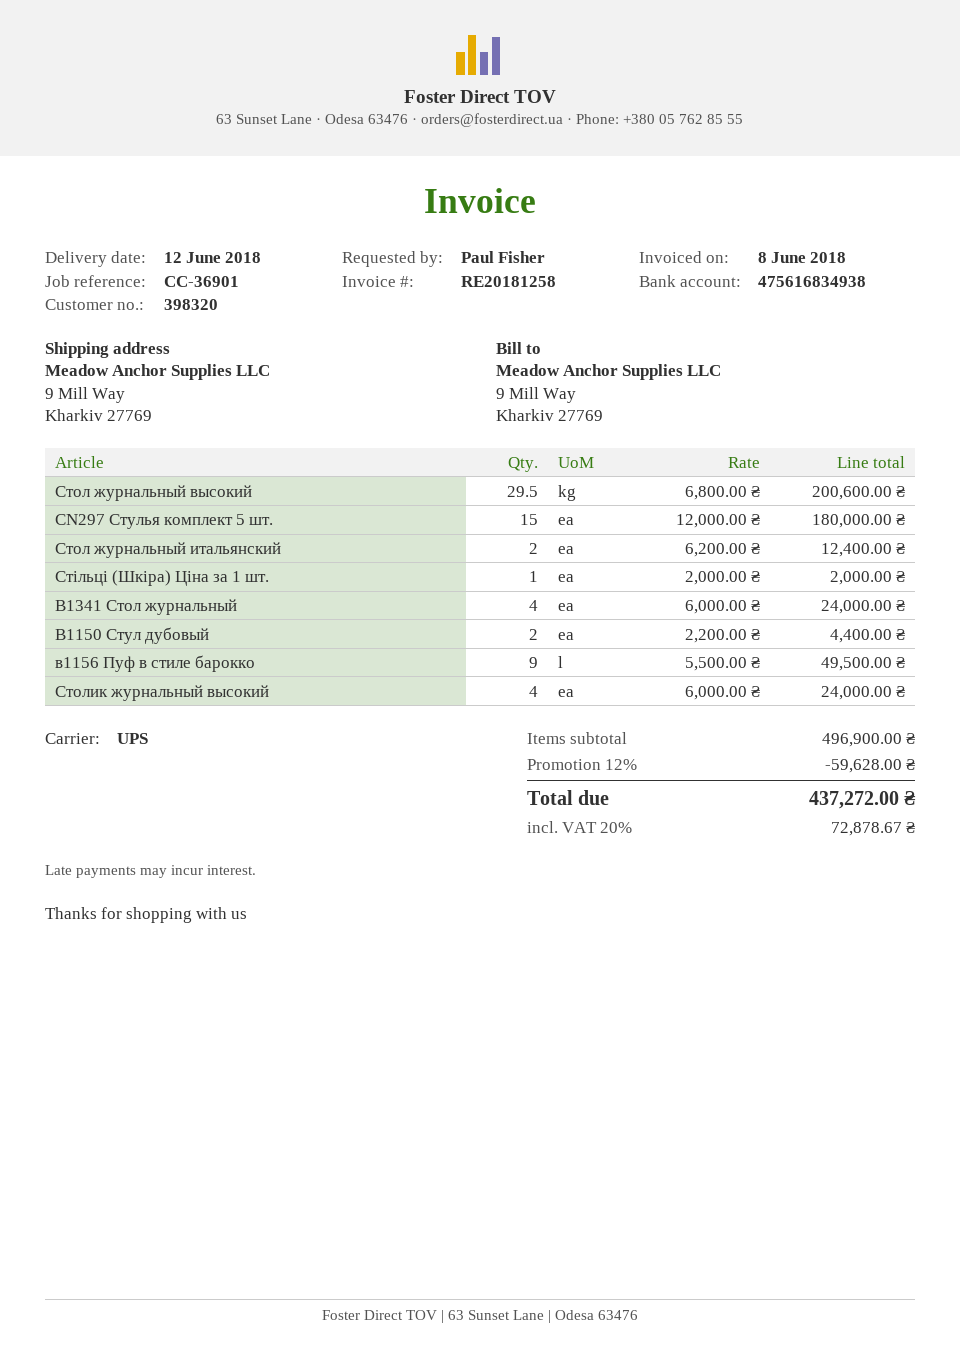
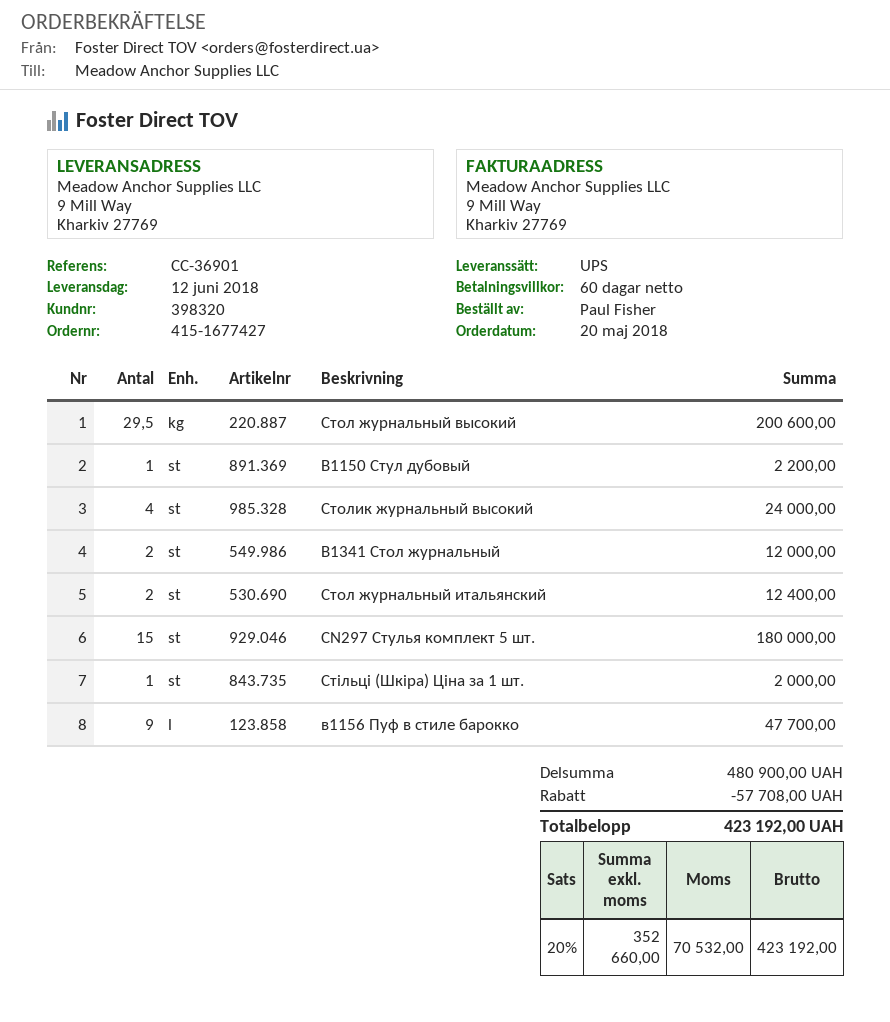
В1341 Стол журнальный: 4 for 24000.00 -> 2 for 12000.00
В1150 Стул дубовый: 2 for 4400.00 -> 1 for 2200.00
в1156 Пуф в стиле барокко: 9 for 49500.00 -> 9 for 47700.00
subtotal: 496900.00 -> 480900.00
discount: 59628.00 -> 57708.00
tax: 20% = 72878.67 -> 20% = 70532.00
total: 437272.00 -> 423192.00

